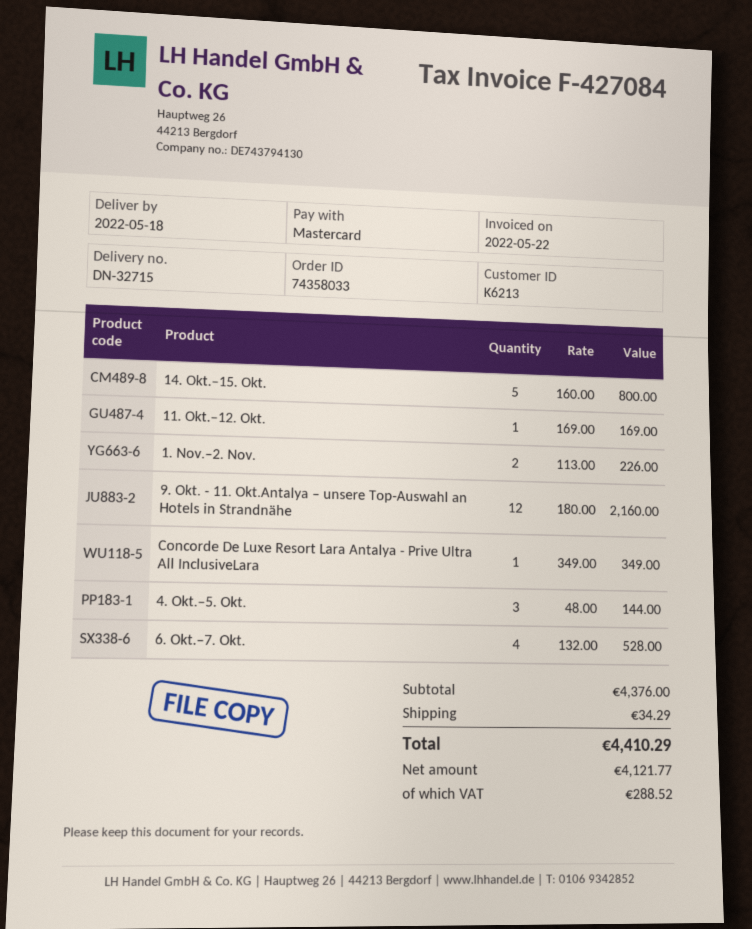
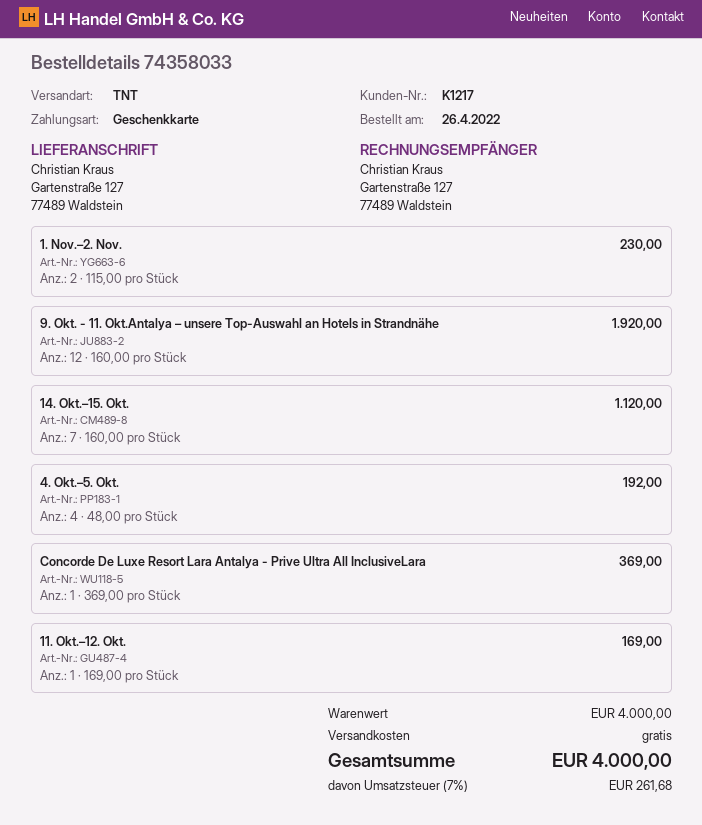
customer number: K6213 -> K1217
payment method: Mastercard -> gift card
14. Okt.–15. Okt.: 5 x 160.00 = 800.00 -> 7 x 160.00 = 1120.00
1. Nov.–2. Nov.: 2 x 113.00 = 226.00 -> 2 x 115.00 = 230.00
9. Okt. - 11. Okt.Antalya – unsere Top-Auswahl an Hotels in Strandnähe: 12 x 180.00 = 2160.00 -> 12 x 160.00 = 1920.00
Concorde De Luxe Resort Lara Antalya - Prive Ultra All InclusiveLara: 1 x 349.00 = 349.00 -> 1 x 369.00 = 369.00
4. Okt.–5. Okt.: 3 x 48.00 = 144.00 -> 4 x 48.00 = 192.00
6. Okt.–7. Okt.: 4 x 132.00 = 528.00 -> none
subtotal: 4376.00 -> 4000.00
shipping: 34.29 -> 0.00
tax: 288.52 -> 261.68
total: 4410.29 -> 4000.00

